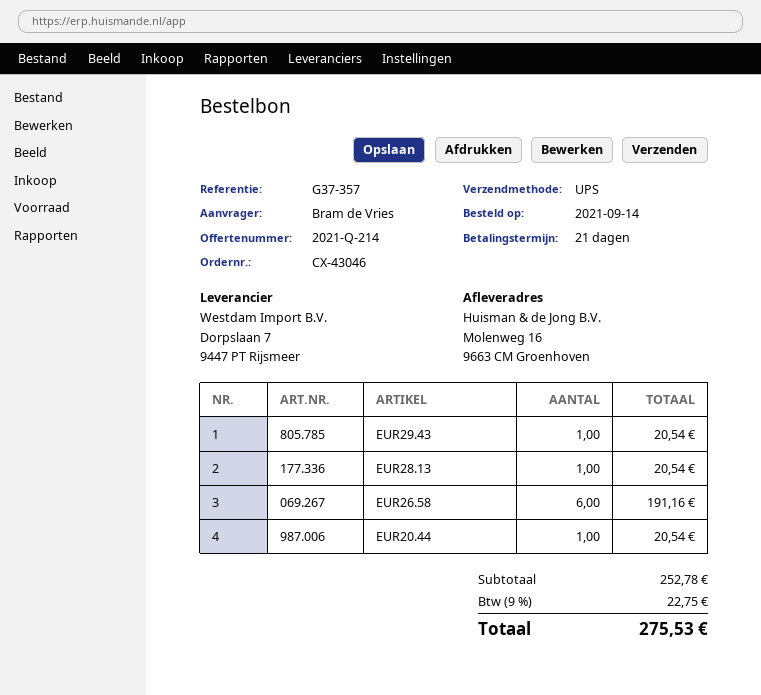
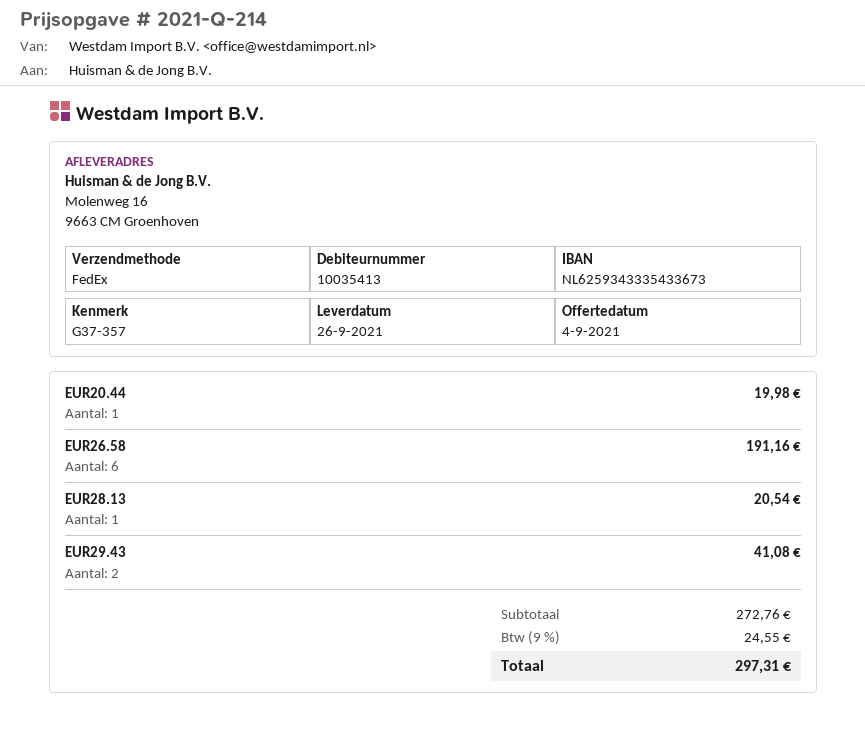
shipping method: UPS -> FedEx
EUR29.43: 1 for 20.54 -> 2 for 41.08
EUR20.44: 1 for 20.54 -> 1 for 19.98
subtotal: 252.78 -> 272.76
tax: 9% = 22.75 -> 9% = 24.55
total: 275.53 -> 297.31

